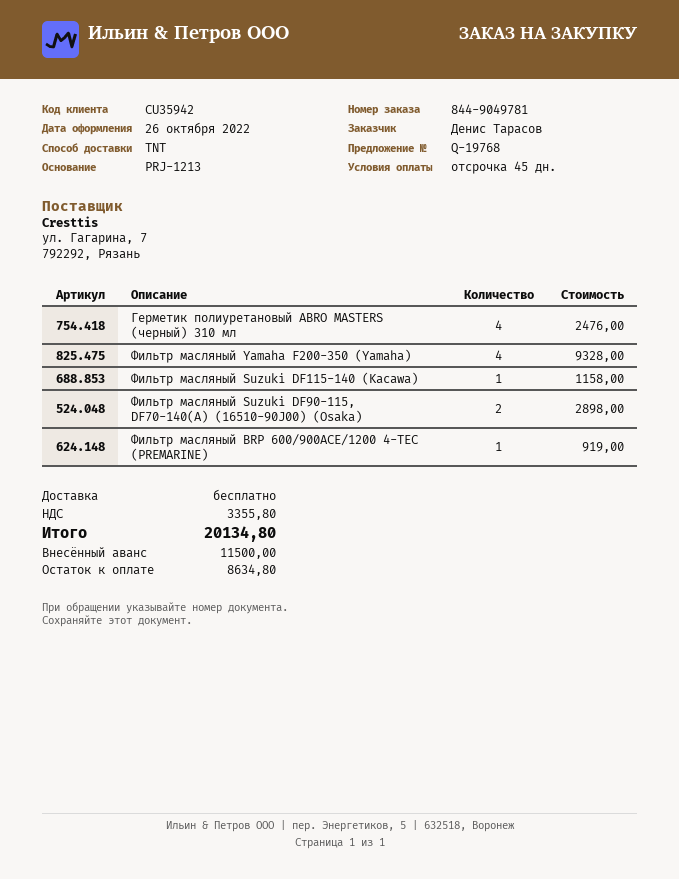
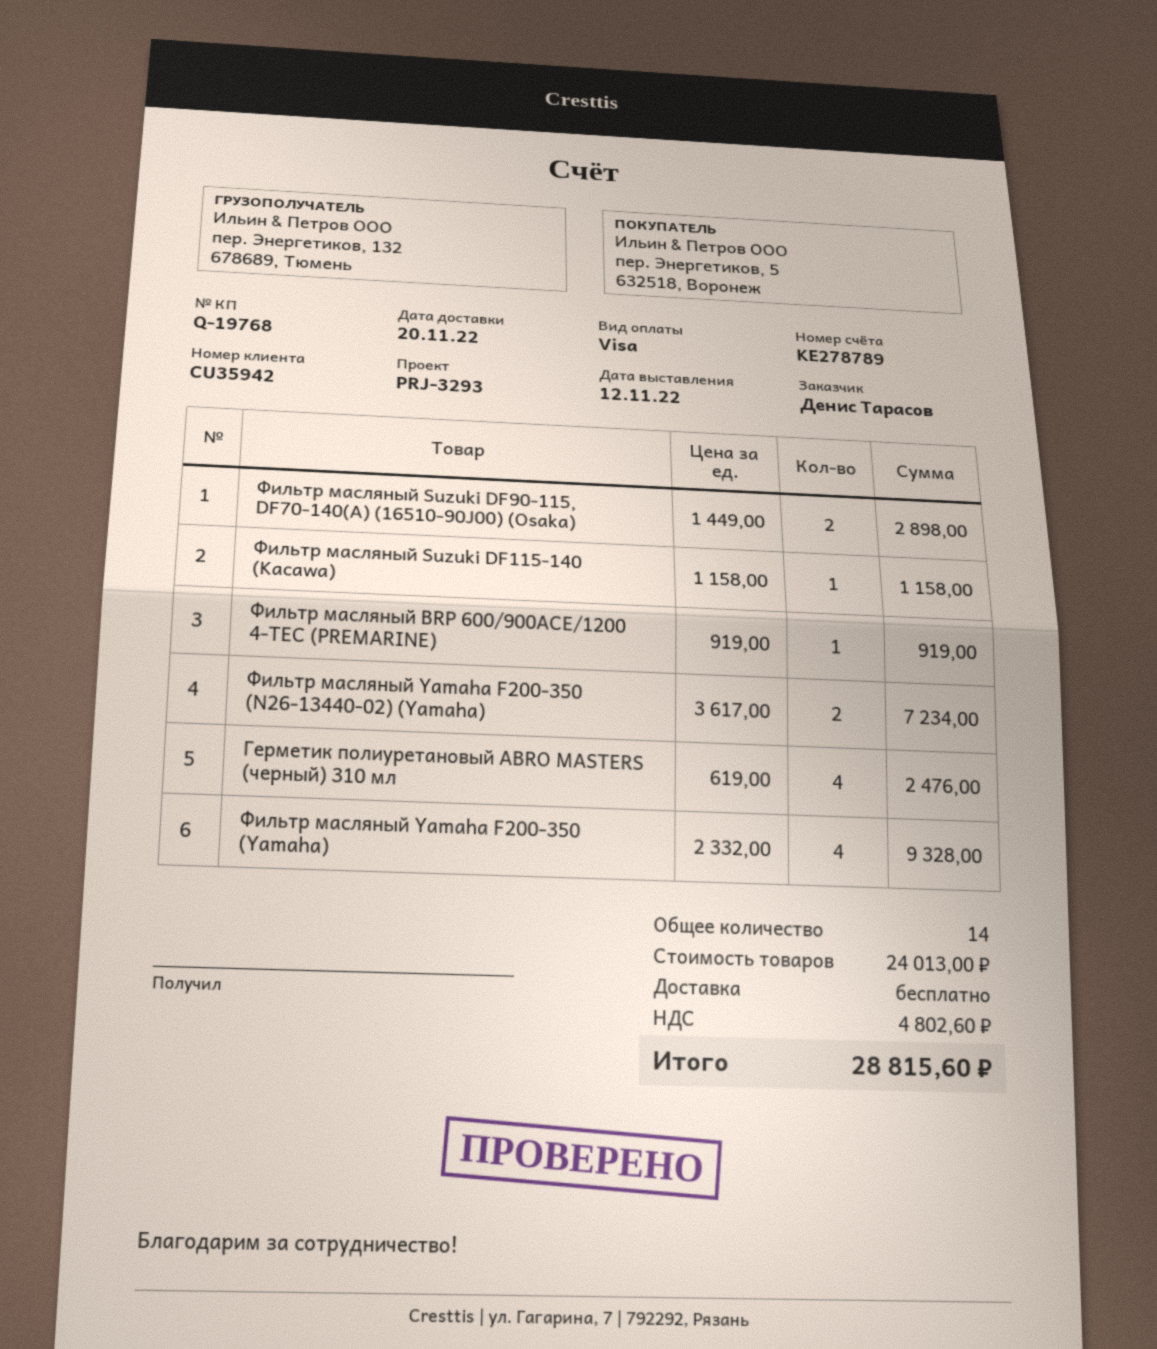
reference: PRJ-1213 -> PRJ-3293
Фильтр масляный Yamaha F200-350 (N26-13440-02) (Yamaha): none -> 2 for 7234.00
tax: 3355.80 -> 4802.60
total: 20134.80 -> 28815.60

